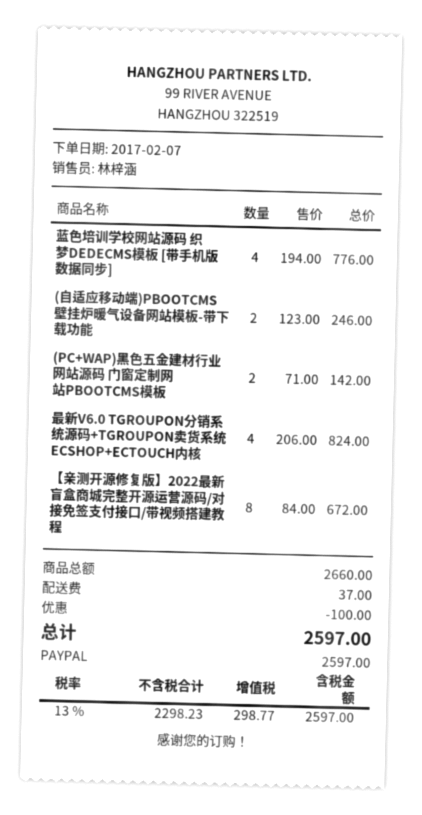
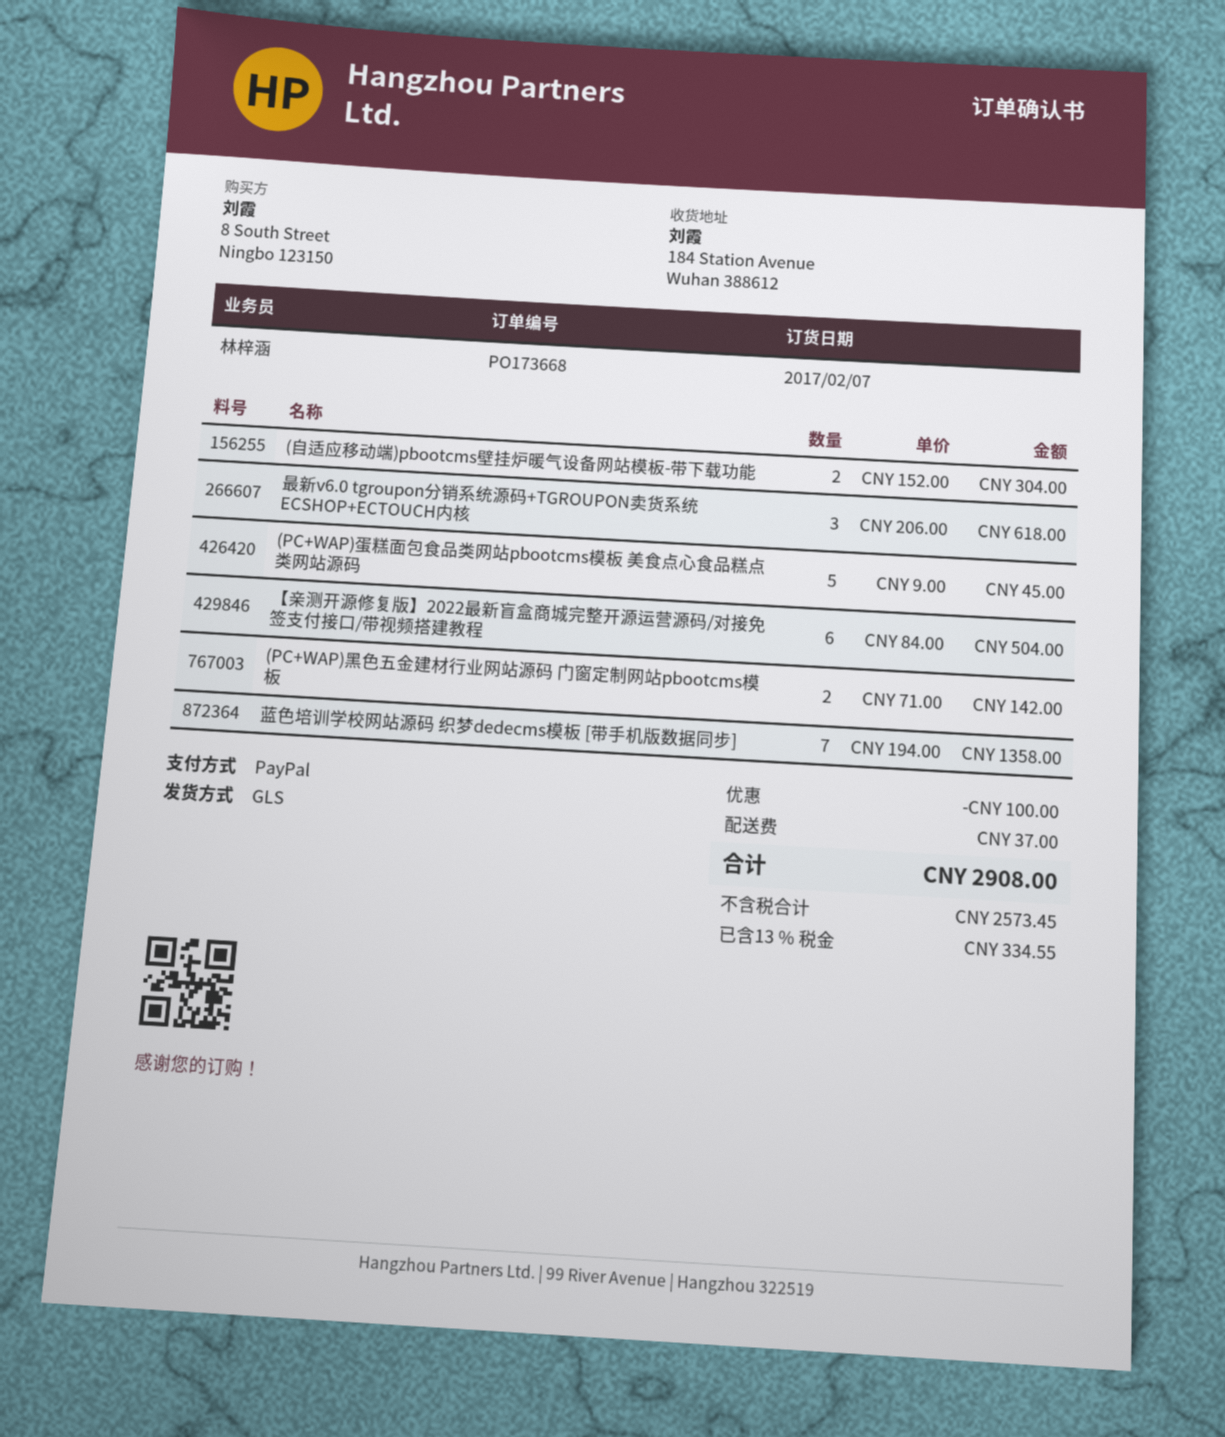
蓝色培训学校网站源码 织梦DEDECMS模板 [带手机版数据同步]: 4 x 194.00 = 776.00 -> 7 x 194.00 = 1358.00
(自适应移动端)PBOOTCMS壁挂炉暖气设备网站模板-带下载功能: 2 x 123.00 = 246.00 -> 2 x 152.00 = 304.00
最新V6.0 TGROUPON分销系统源码+TGROUPON卖货系统 ECSHOP+ECTOUCH内核: 4 x 206.00 = 824.00 -> 3 x 206.00 = 618.00
【亲测开源修复版】2022最新盲盒商城完整开源运营源码/对接免签支付接口/带视频搭建教程: 8 x 84.00 = 672.00 -> 6 x 84.00 = 504.00
(PC+WAP)蛋糕面包食品类网站pbootcms模板 美食点心食品糕点类网站源码: none -> 5 x 9.00 = 45.00
net: 2298.23 -> 2573.45
tax: 13% = 298.77 -> 13% = 334.55
total: 2597.00 -> 2908.00

